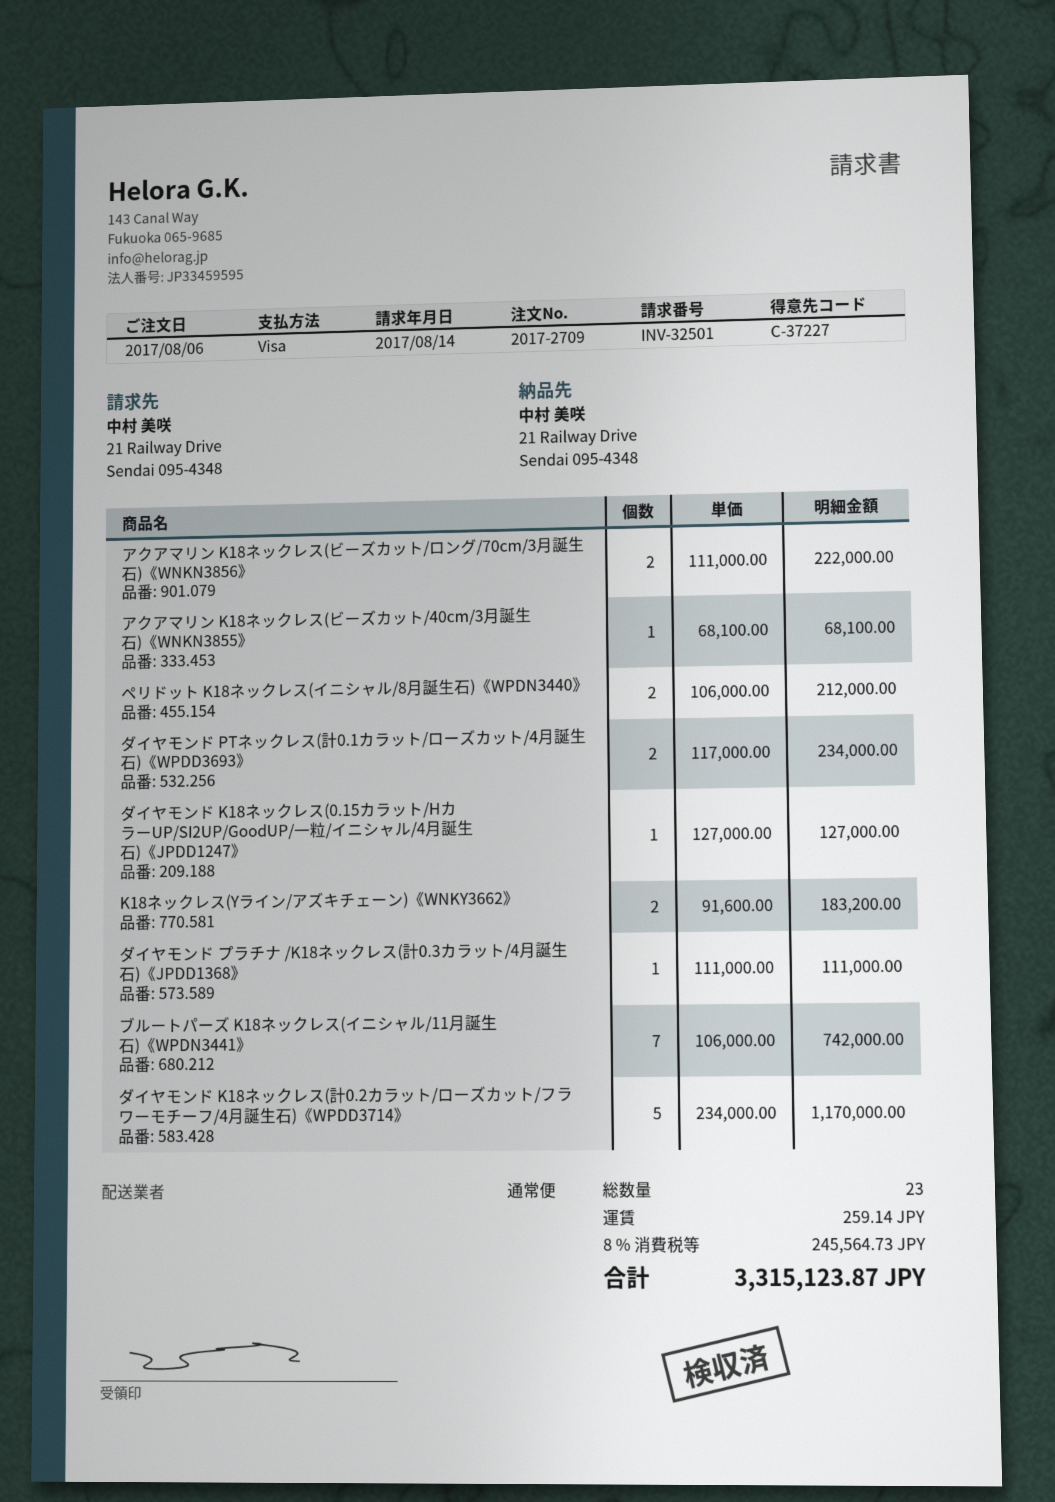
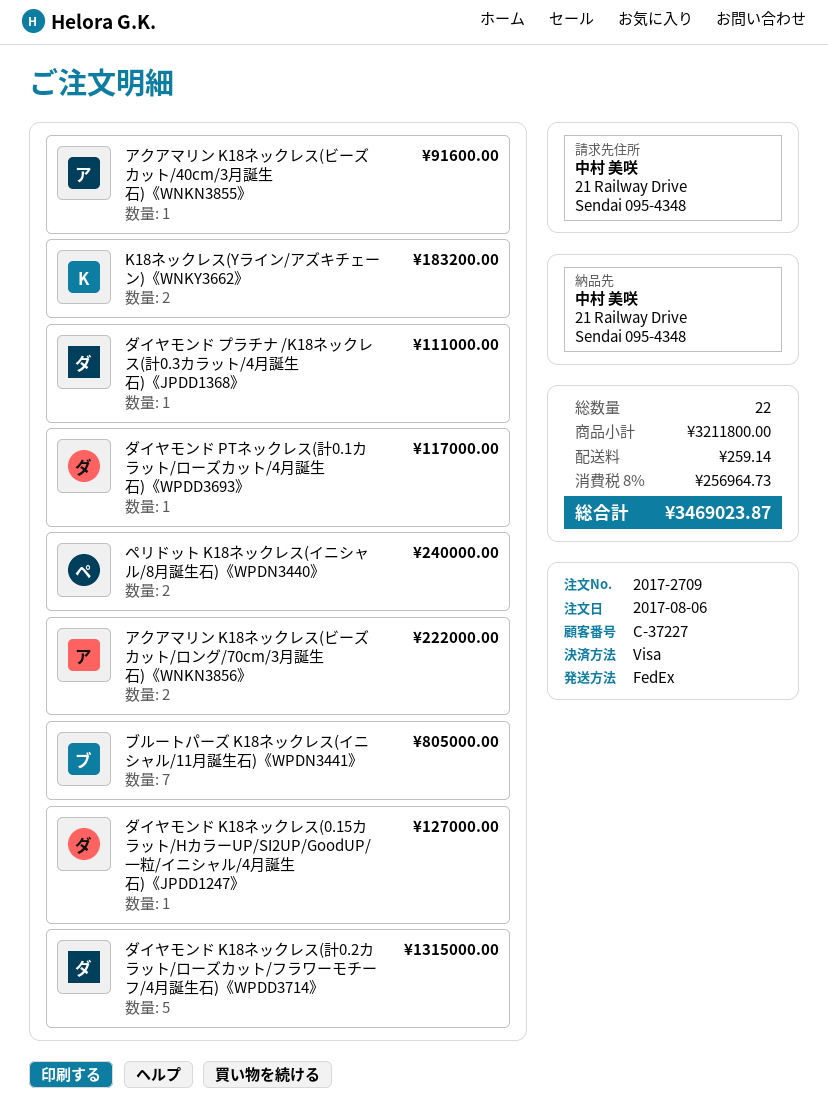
shipping method: standard -> FedEx
アクアマリン K18ネックレス(ビーズカット/40cm/3月誕生石)《WNKN3855》: 1 for 68100.00 -> 1 for 91600.00
ペリドット K18ネックレス(イニシャル/8月誕生石)《WPDN3440》: 2 for 212000.00 -> 2 for 240000.00
ダイヤモンド PTネックレス(計0.1カラット/ローズカット/4月誕生石)《WPDD3693》: 2 for 234000.00 -> 1 for 117000.00
ブルートパーズ K18ネックレス(イニシャル/11月誕生石)《WPDN3441》: 7 for 742000.00 -> 7 for 805000.00
ダイヤモンド K18ネックレス(計0.2カラット/ローズカット/フラワーモチーフ/4月誕生石)《WPDD3714》: 5 for 1170000.00 -> 5 for 1315000.00
total quantity: 23 -> 22
tax: 8% = 245564.73 -> 8% = 256964.73
total: 3315123.87 -> 3469023.87

